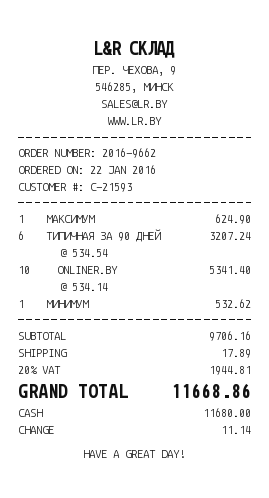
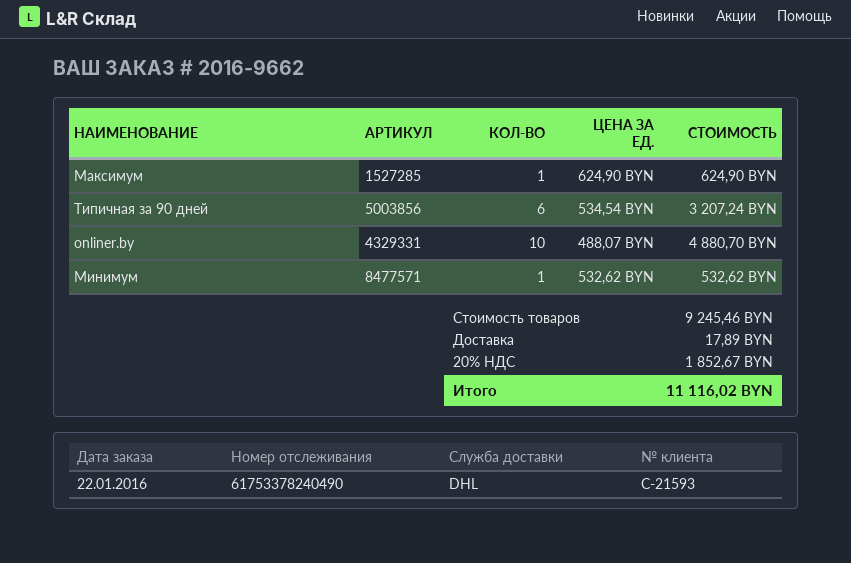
ONLINER.BY: 10 x 534.14 = 5341.40 -> 10 x 488.07 = 4880.70
subtotal: 9706.16 -> 9245.46
tax: 20% = 1944.81 -> 20% = 1852.67
total: 11668.86 -> 11116.02

